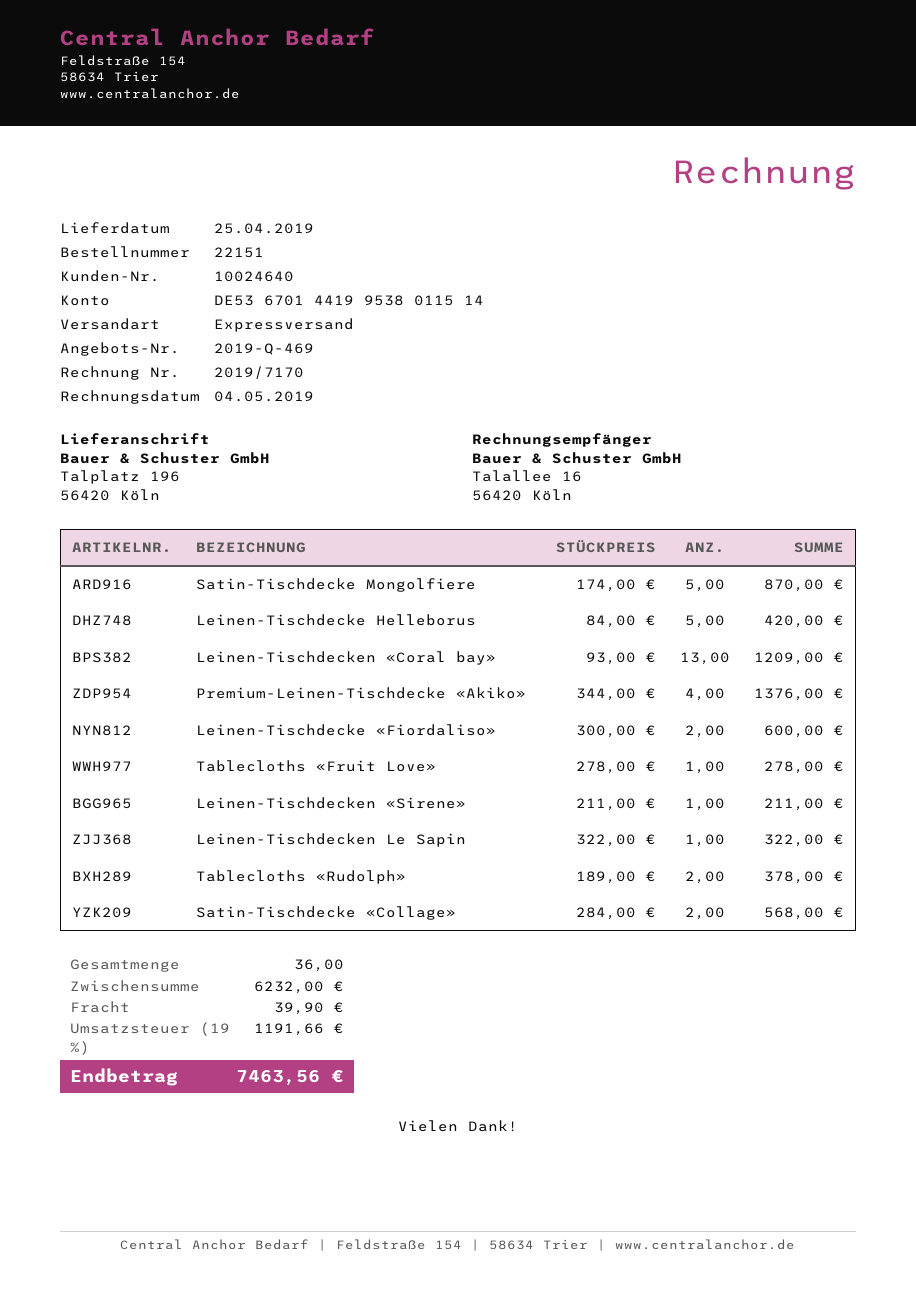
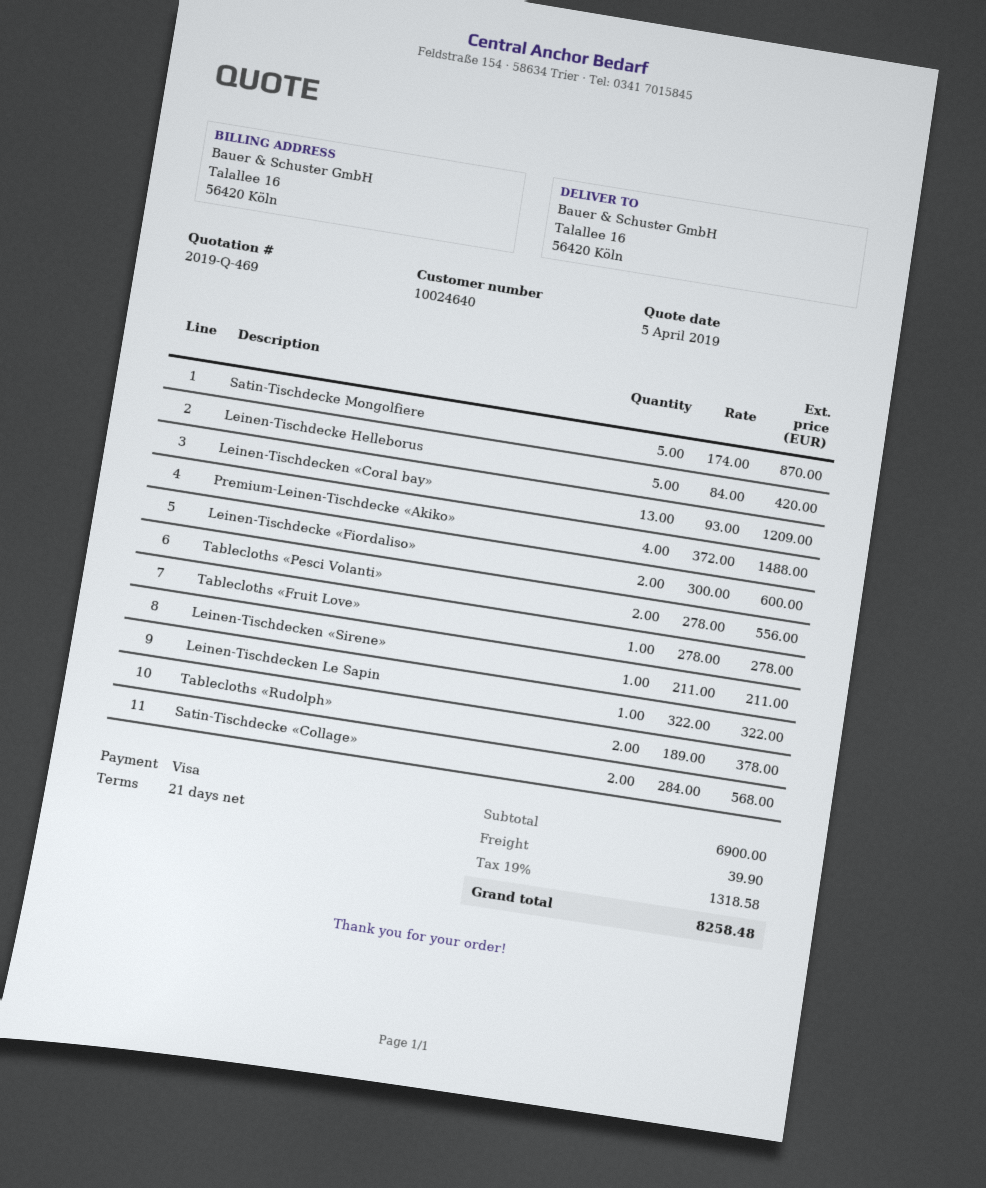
ship to: Talplatz 196, 56420 Köln -> Talallee 16, 56420 Köln
Premium-Leinen-Tischdecke «Akiko»: 4 x 344.00 = 1376.00 -> 4 x 372.00 = 1488.00
Tablecloths «Pesci Volanti»: none -> 2 x 278.00 = 556.00
subtotal: 6232.00 -> 6900.00
tax: 19% = 1191.66 -> 19% = 1318.58
total: 7463.56 -> 8258.48

